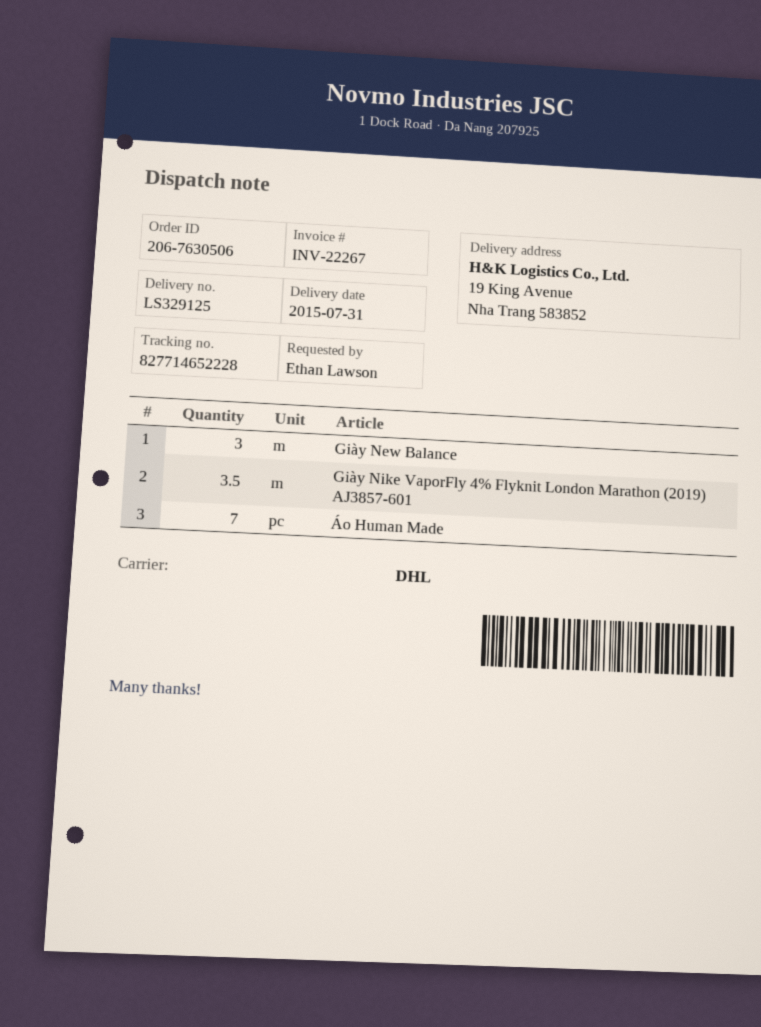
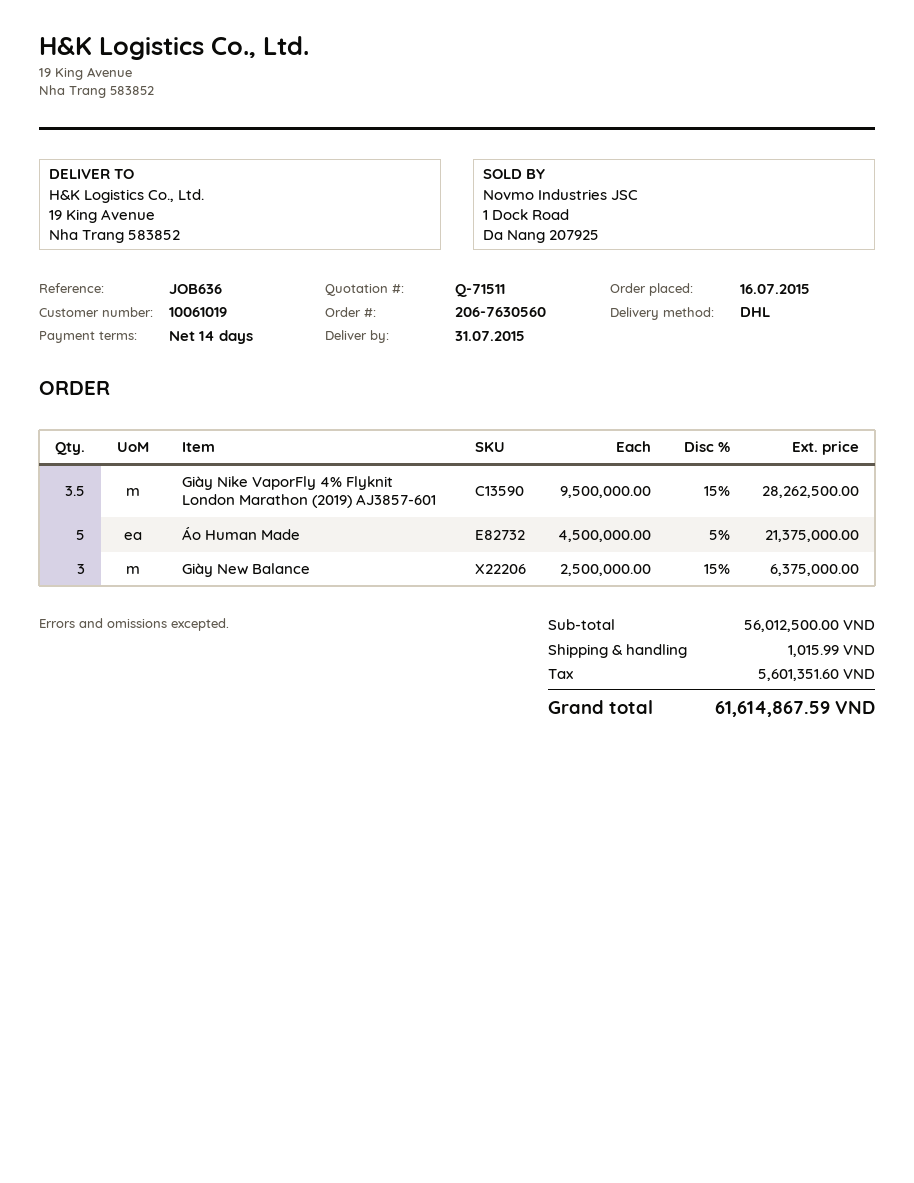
order number: 206-7630506 -> 206-7630560
Áo Human Made: 7 -> 5

